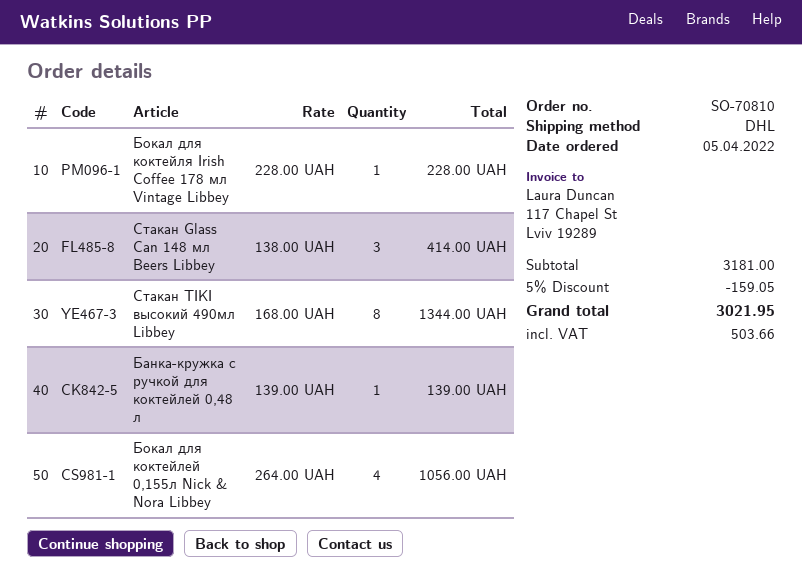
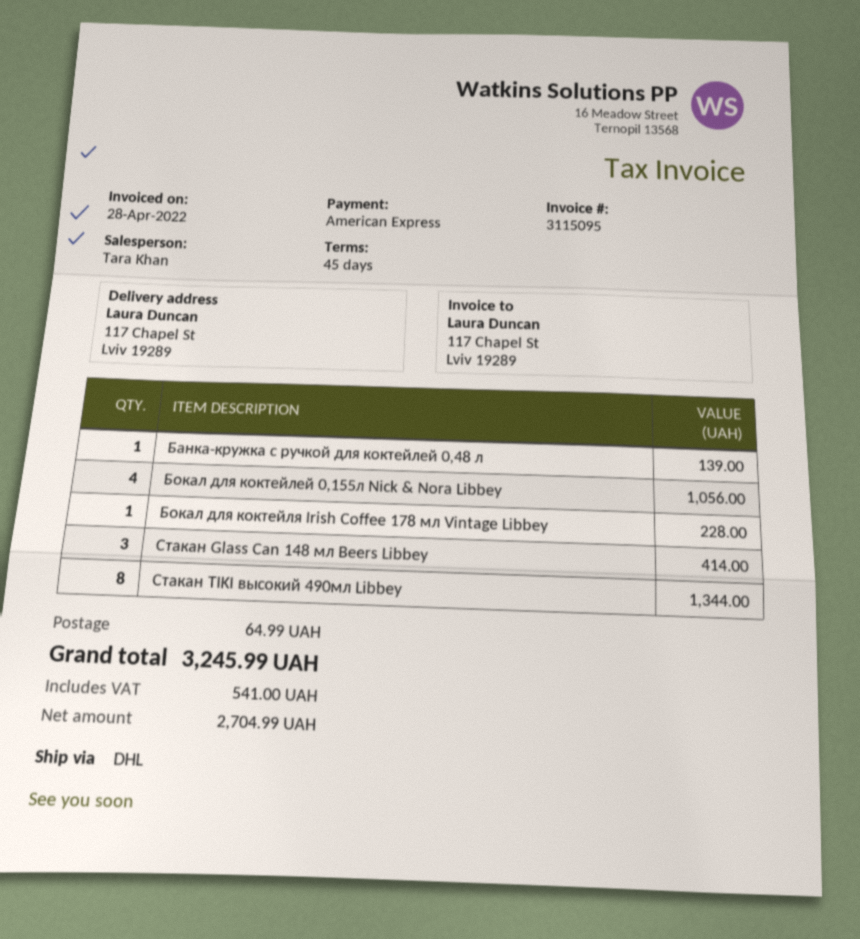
discount: 5% = 159.05 -> none
shipping: none -> 64.99
tax: 503.66 -> 541.00
total: 3021.95 -> 3245.99

